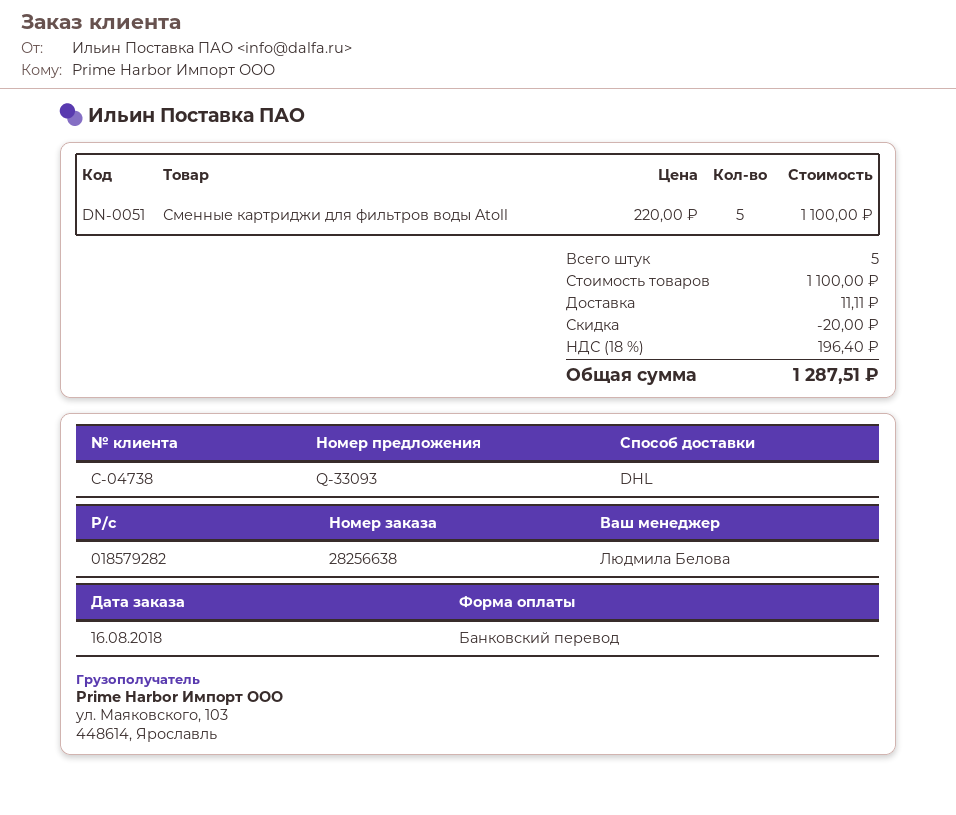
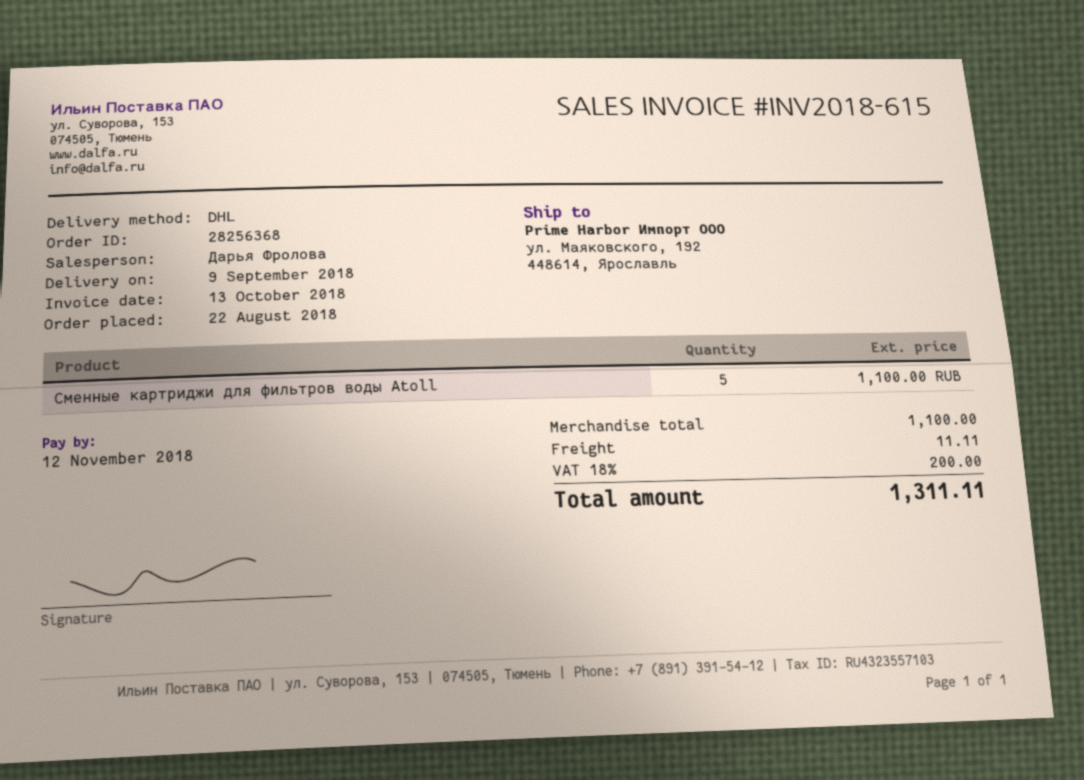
order number: 28256638 -> 28256368
order date: 2018-08-16 -> 2018-08-22
sales rep: Людмила Белова -> Дарья Фролова
ship to: ул. Маяковского, 103, 448614, Ярославль -> ул. Маяковского, 192, 448614, Ярославль
discount: 20.00 -> none
tax: 18% = 196.40 -> 18% = 200.00
total: 1287.51 -> 1311.11

